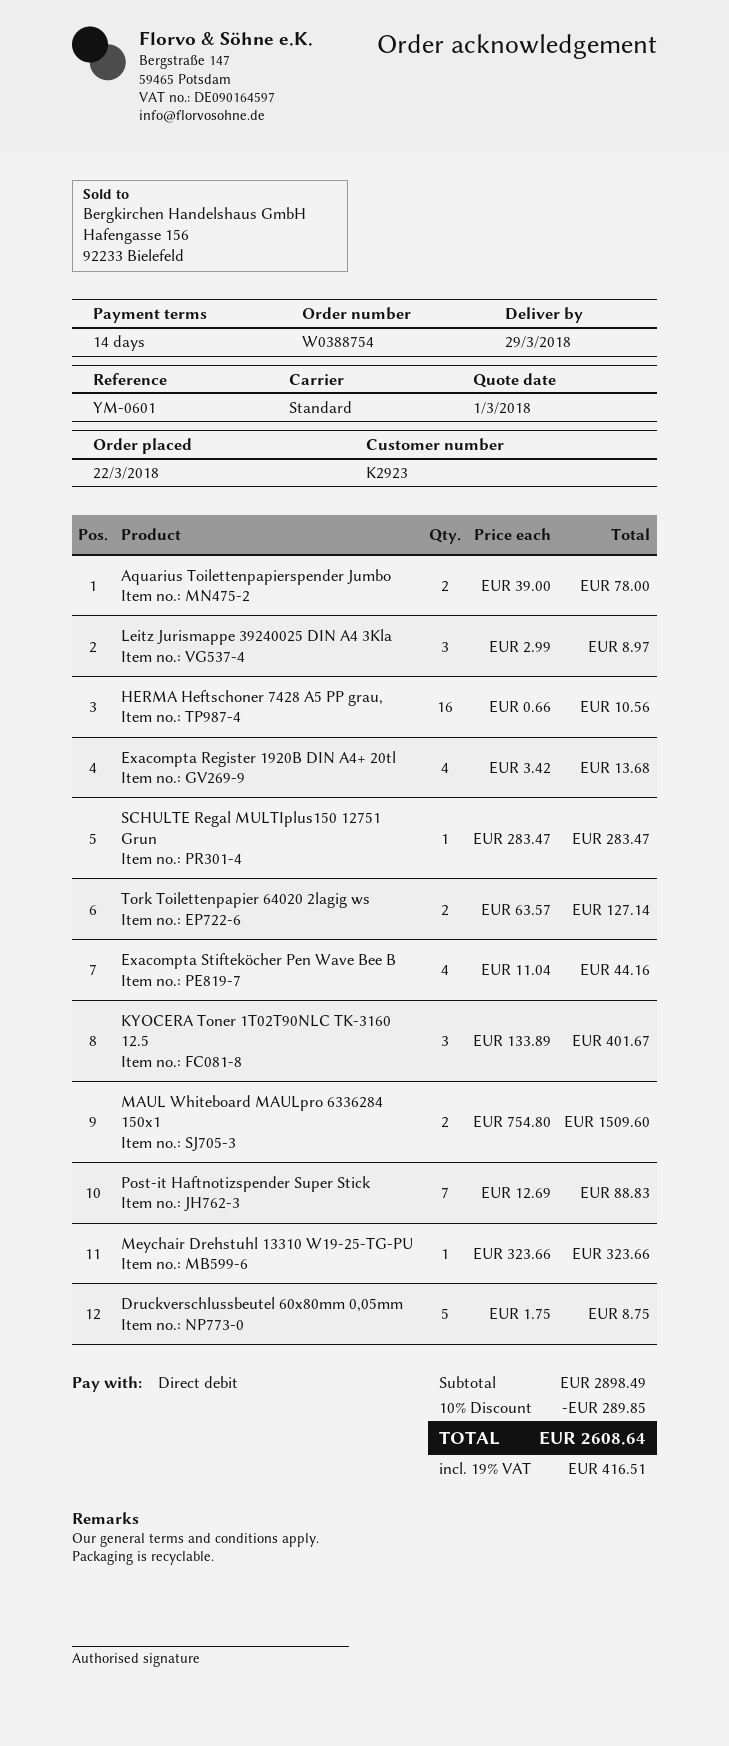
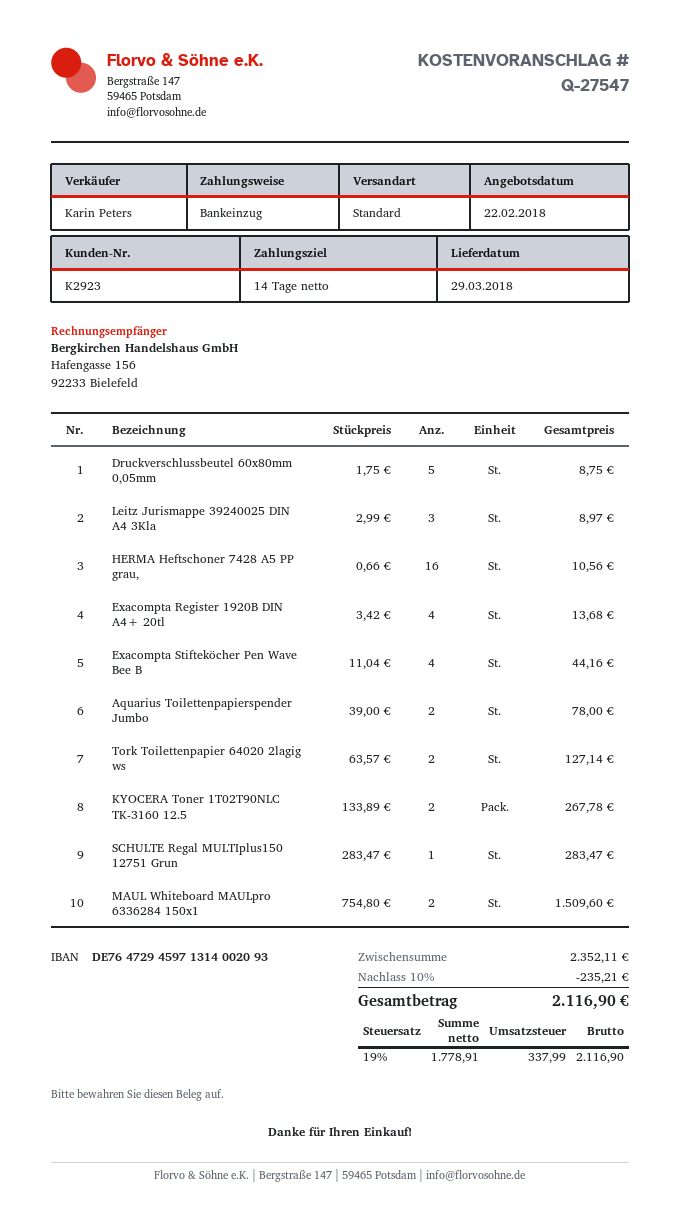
quote date: 2018-03-01 -> 2018-02-22
KYOCERA Toner 1T02T90NLC TK-3160 12.5: 3 x 133.89 = 401.67 -> 2 x 133.89 = 267.78
Post-it Haftnotizspender Super Stick: 7 x 12.69 = 88.83 -> none
Meychair Drehstuhl 13310 W19-25-TG-PU: 1 x 323.66 = 323.66 -> none
subtotal: 2898.49 -> 2352.11
discount: 10% = 289.85 -> 10% = 235.21
tax: 19% = 416.51 -> 19% = 337.99
total: 2608.64 -> 2116.90

